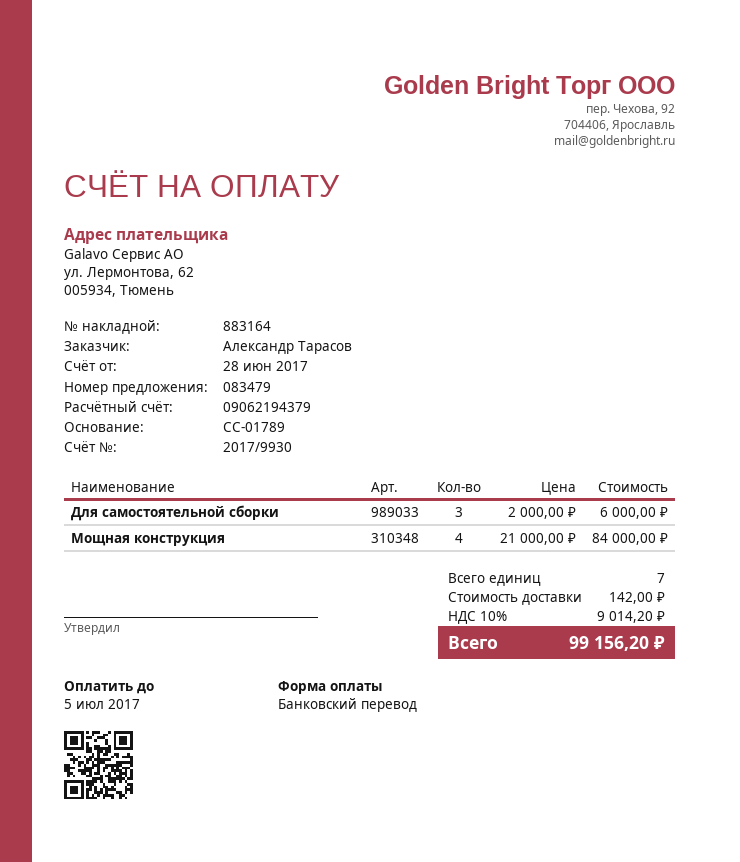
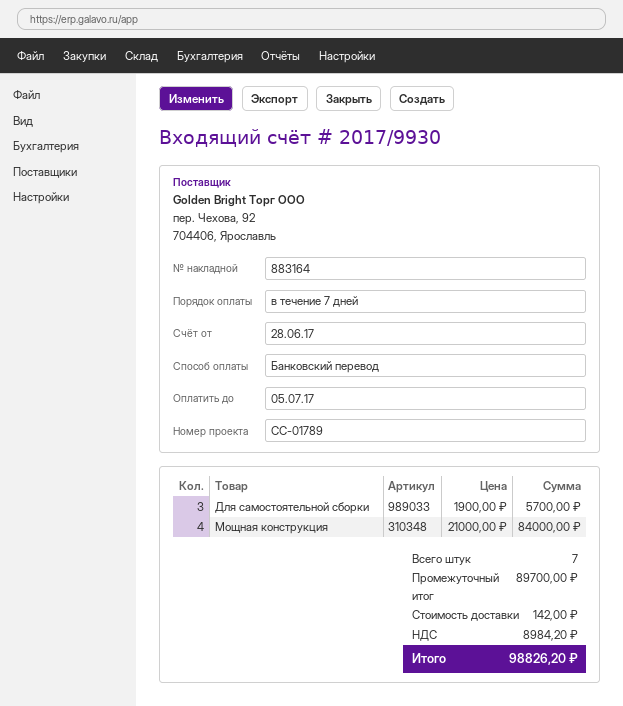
Для самостоятельной сборки: 3 x 2000.00 = 6000.00 -> 3 x 1900.00 = 5700.00
tax: 9014.20 -> 8984.20
total: 99156.20 -> 98826.20

